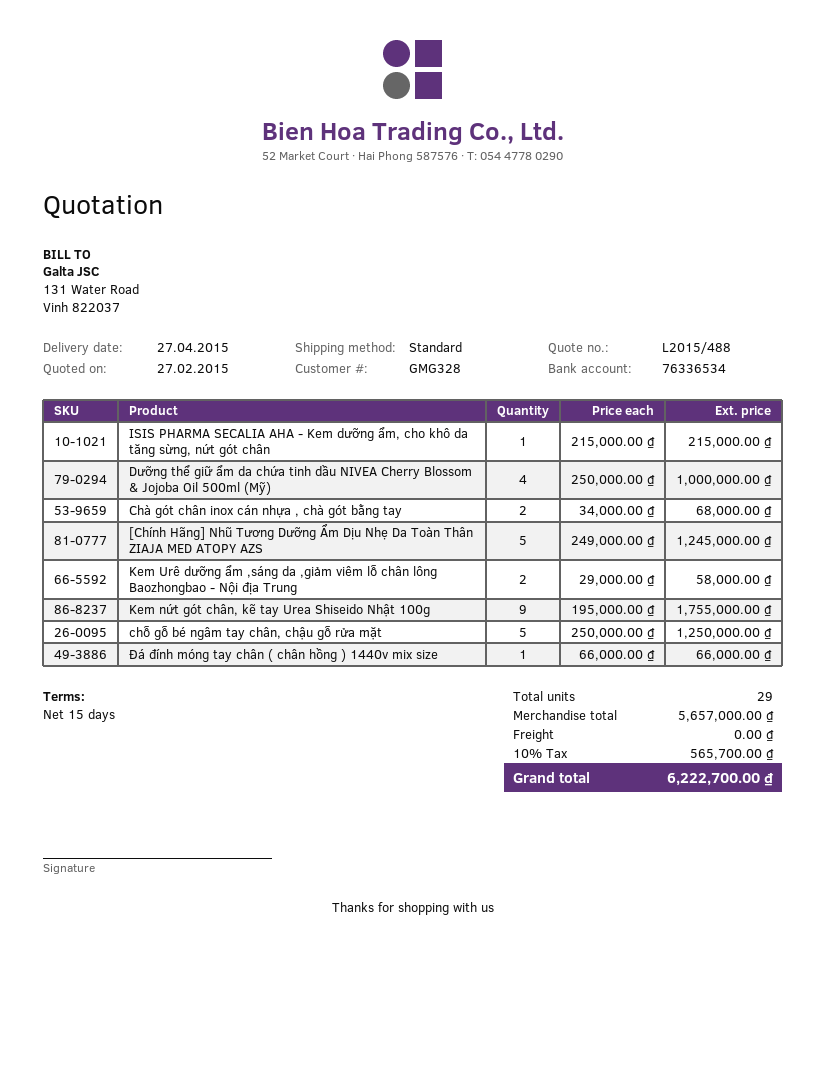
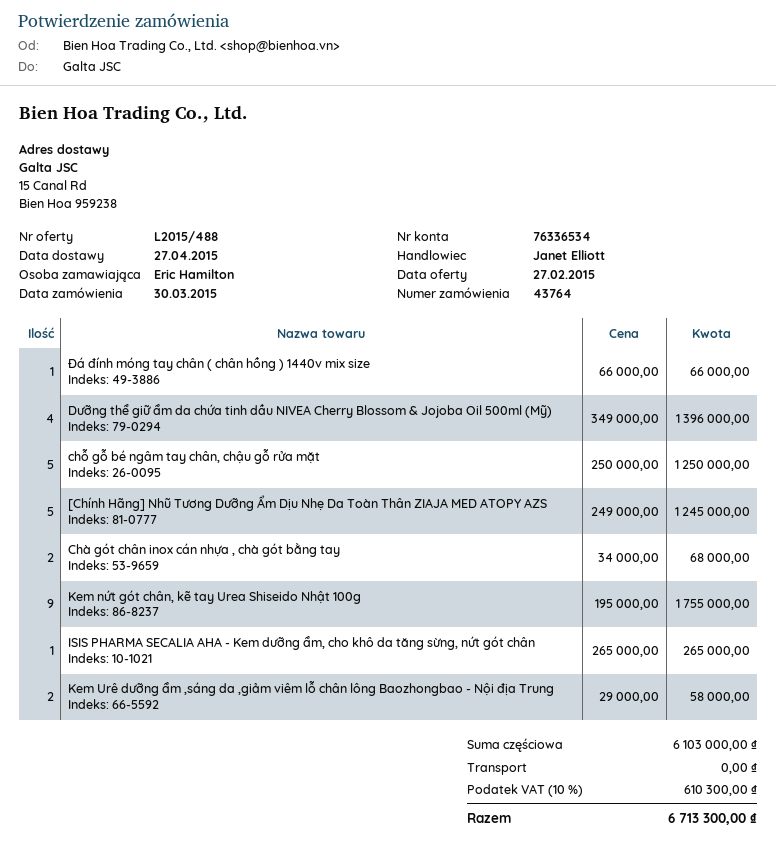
ISIS PHARMA SECALIA AHA - Kem dưỡng ẩm, cho khô da tăng sừng, nứt gót chân: 1 x 215000.00 = 215000.00 -> 1 x 265000.00 = 265000.00
Dưỡng thể giữ ẩm da chứa tinh dầu NIVEA Cherry Blossom & Jojoba Oil 500ml (Mỹ): 4 x 250000.00 = 1000000.00 -> 4 x 349000.00 = 1396000.00
subtotal: 5657000.00 -> 6103000.00
tax: 10% = 565700.00 -> 10% = 610300.00
total: 6222700.00 -> 6713300.00

